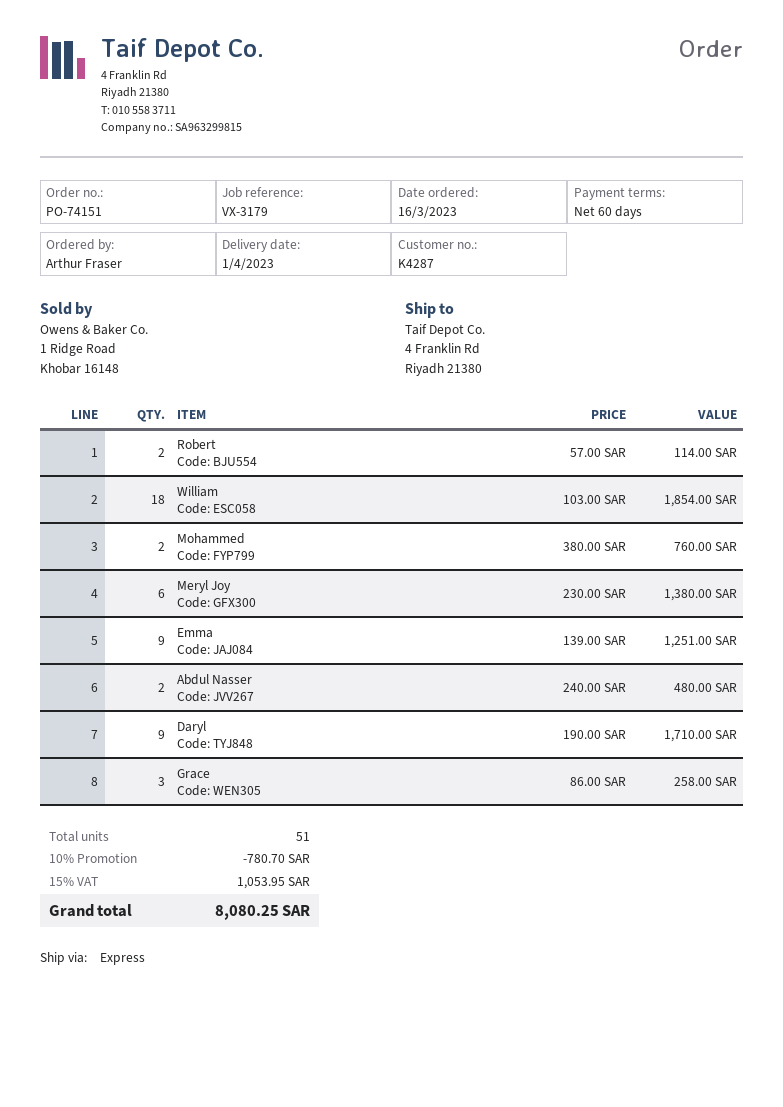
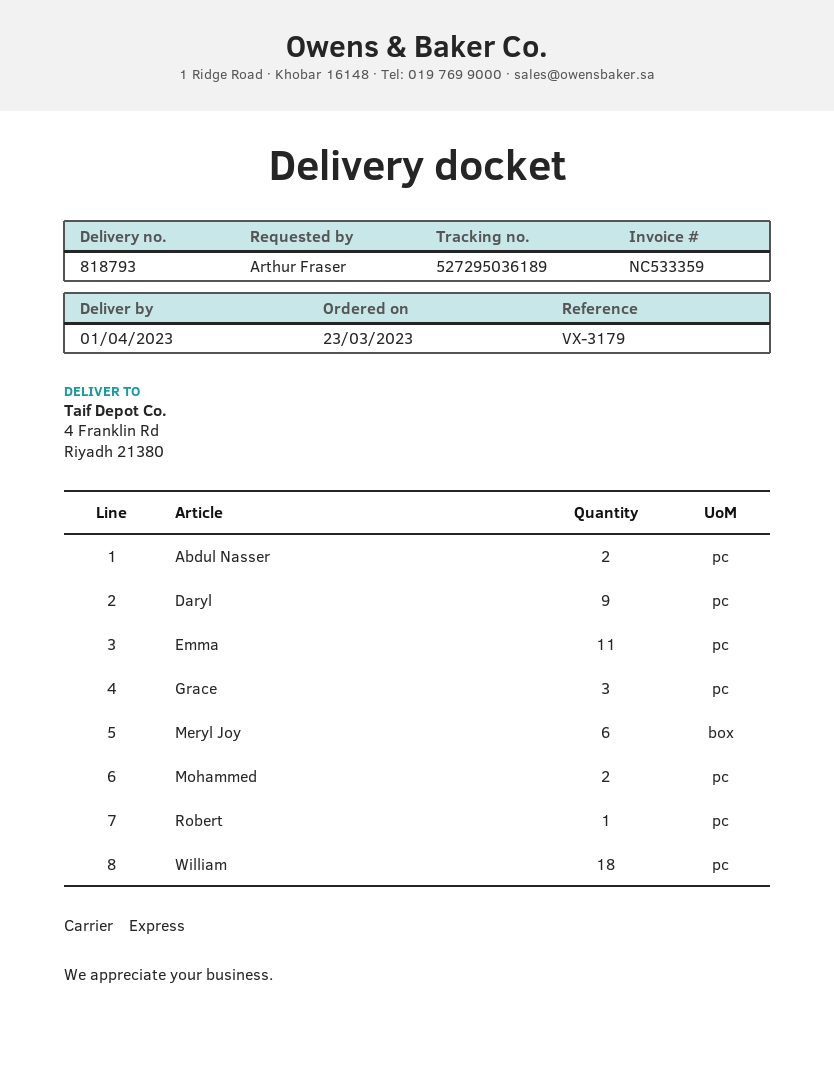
order date: 2023-03-16 -> 2023-03-23
Robert: 2 -> 1
Emma: 9 -> 11

